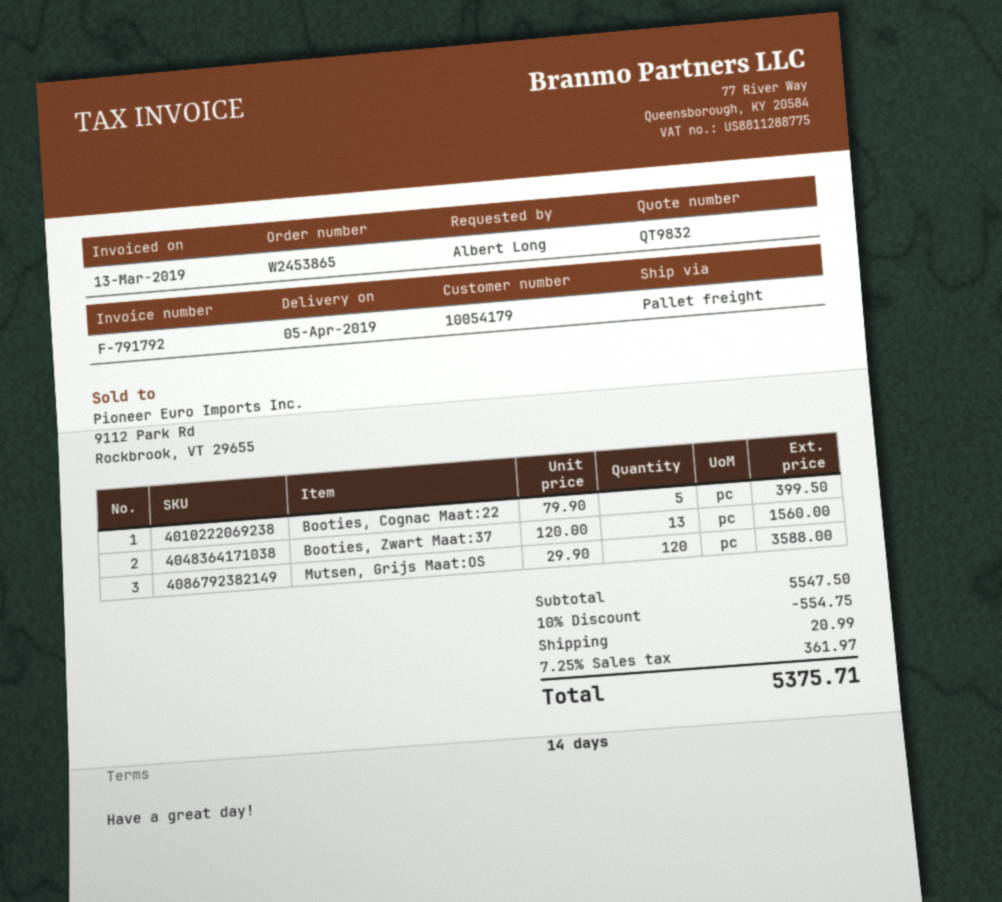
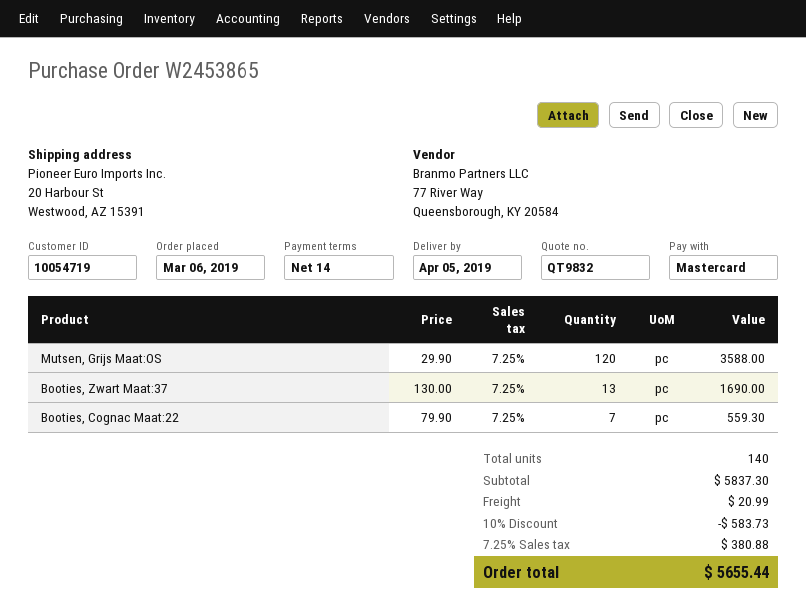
customer number: 10054179 -> 10054719
Booties, Cognac Maat:22: 5 x 79.90 = 399.50 -> 7 x 79.90 = 559.30
Booties, Zwart Maat:37: 13 x 120.00 = 1560.00 -> 13 x 130.00 = 1690.00
subtotal: 5547.50 -> 5837.30
discount: 10% = 554.75 -> 10% = 583.73
tax: 7.25% = 361.97 -> 7.25% = 380.88
total: 5375.71 -> 5655.44

